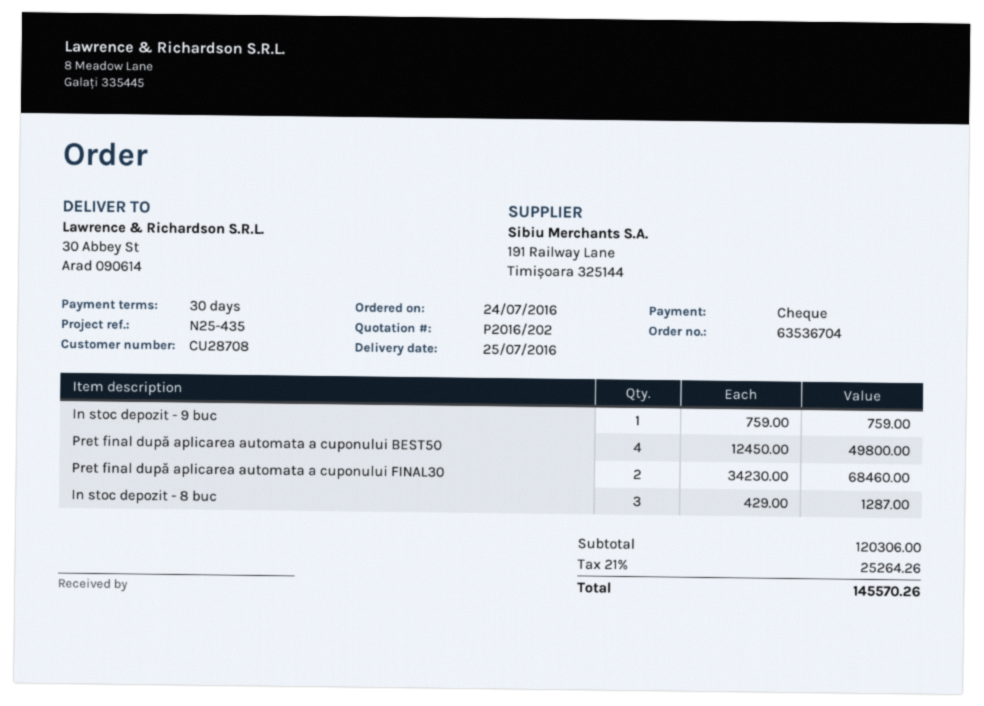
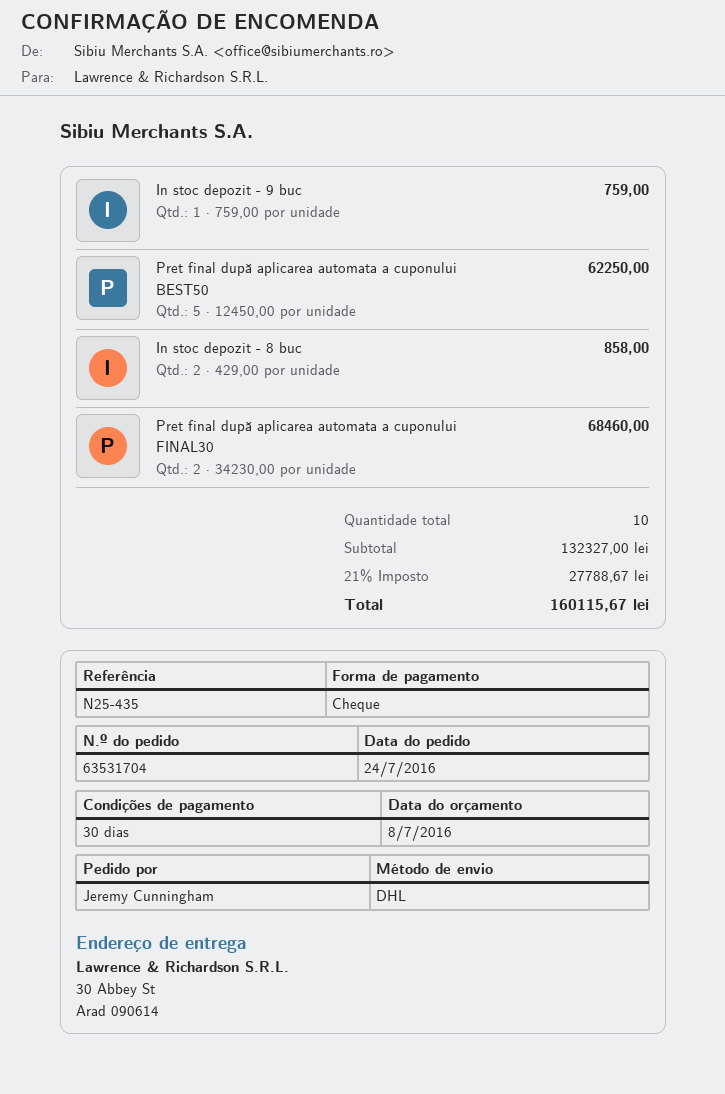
order number: 63536704 -> 63531704
Pret final după aplicarea automata a cuponului BEST50: 4 x 12450.00 = 49800.00 -> 5 x 12450.00 = 62250.00
In stoc depozit - 8 buc: 3 x 429.00 = 1287.00 -> 2 x 429.00 = 858.00
subtotal: 120306.00 -> 132327.00
tax: 21% = 25264.26 -> 21% = 27788.67
total: 145570.26 -> 160115.67

